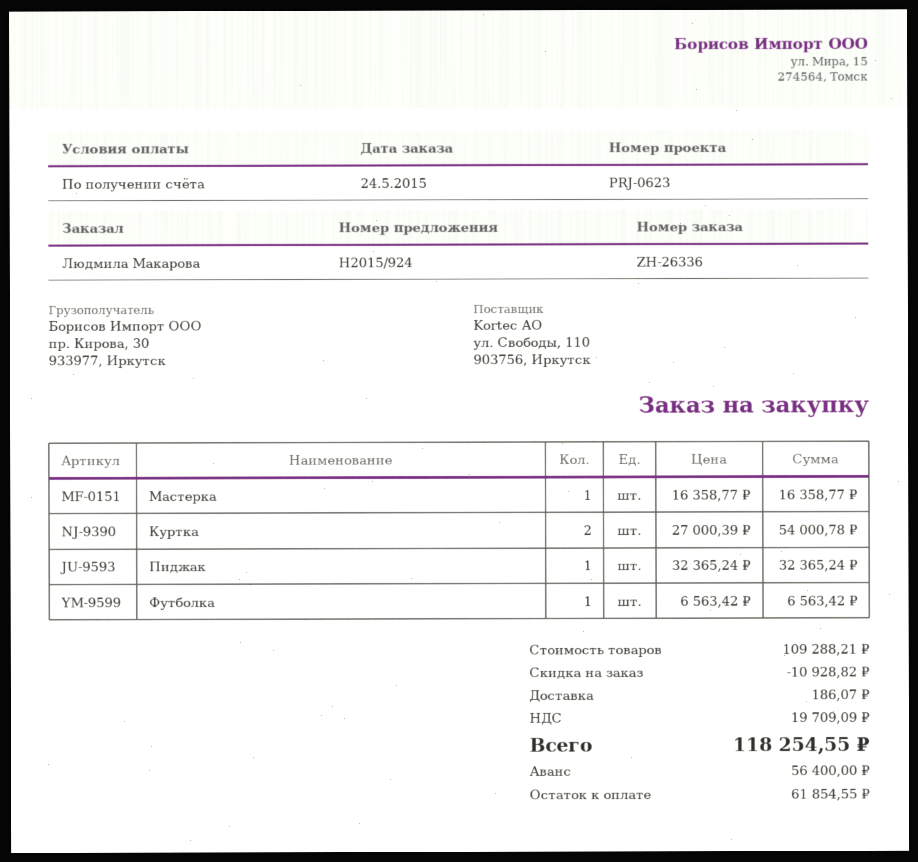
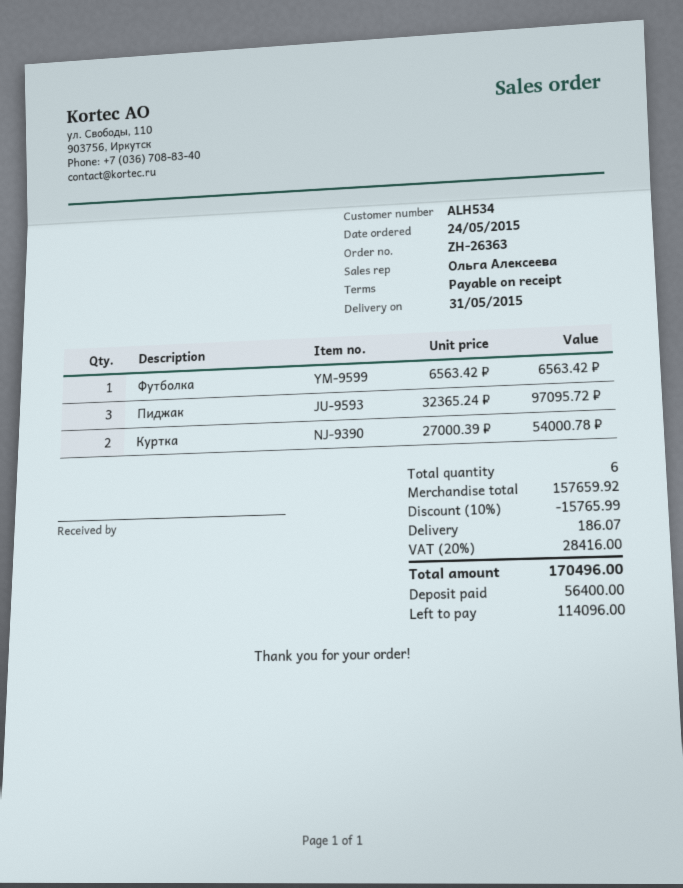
order number: ZH-26336 -> ZH-26363
Мастерка: 1 x 16358.77 = 16358.77 -> none
Пиджак: 1 x 32365.24 = 32365.24 -> 3 x 32365.24 = 97095.72
subtotal: 109288.21 -> 157659.92
discount: 10928.82 -> 15765.99
tax: 19709.09 -> 28416.00
total: 118254.55 -> 170496.00
balance: 61854.55 -> 114096.00

